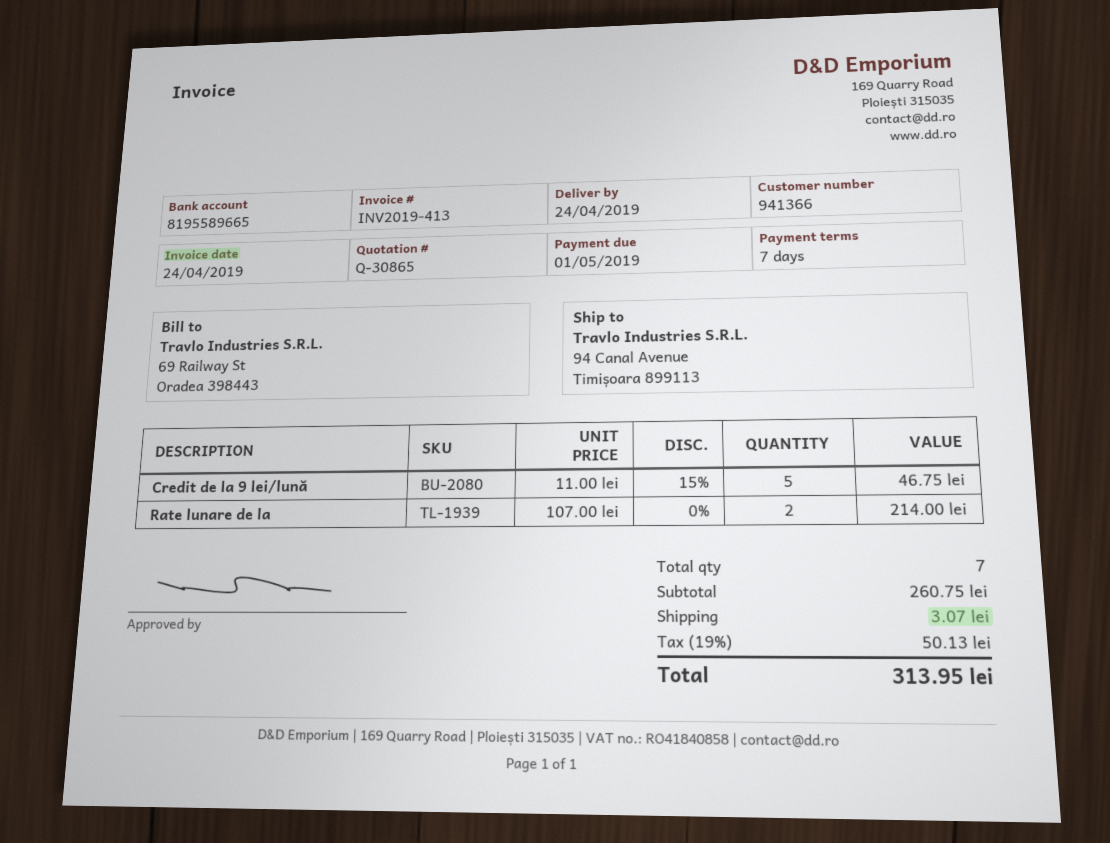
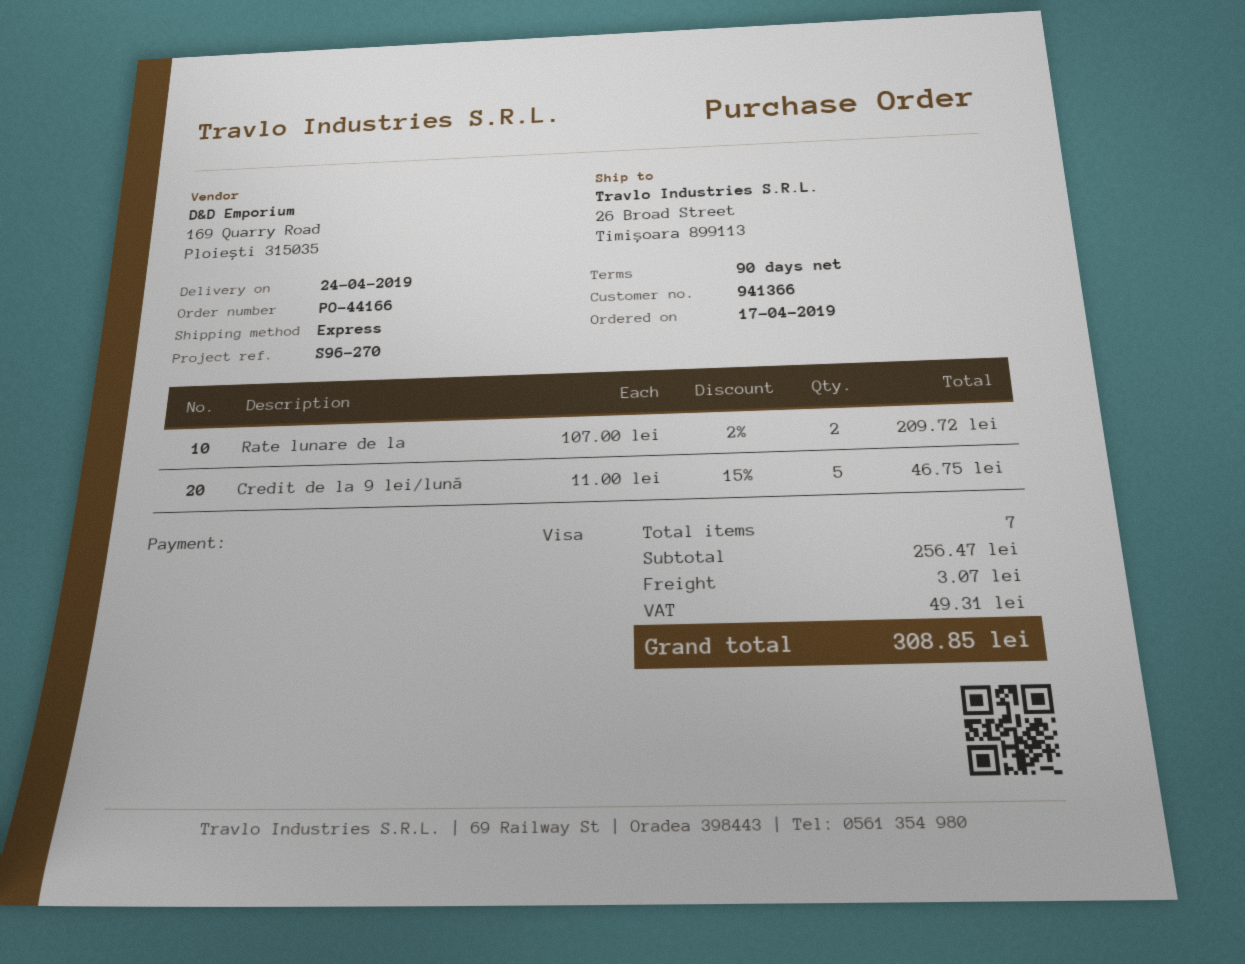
payment terms: 7 days -> 90 days
ship to: 94 Canal Avenue, Timișoara 899113 -> 26 Broad Street, Timișoara 899113
Rate lunare de la: 2 x 107.00 = 214.00 -> 2 x 107.00 - 2% = 209.72
subtotal: 260.75 -> 256.47
tax: 50.13 -> 49.31
total: 313.95 -> 308.85

